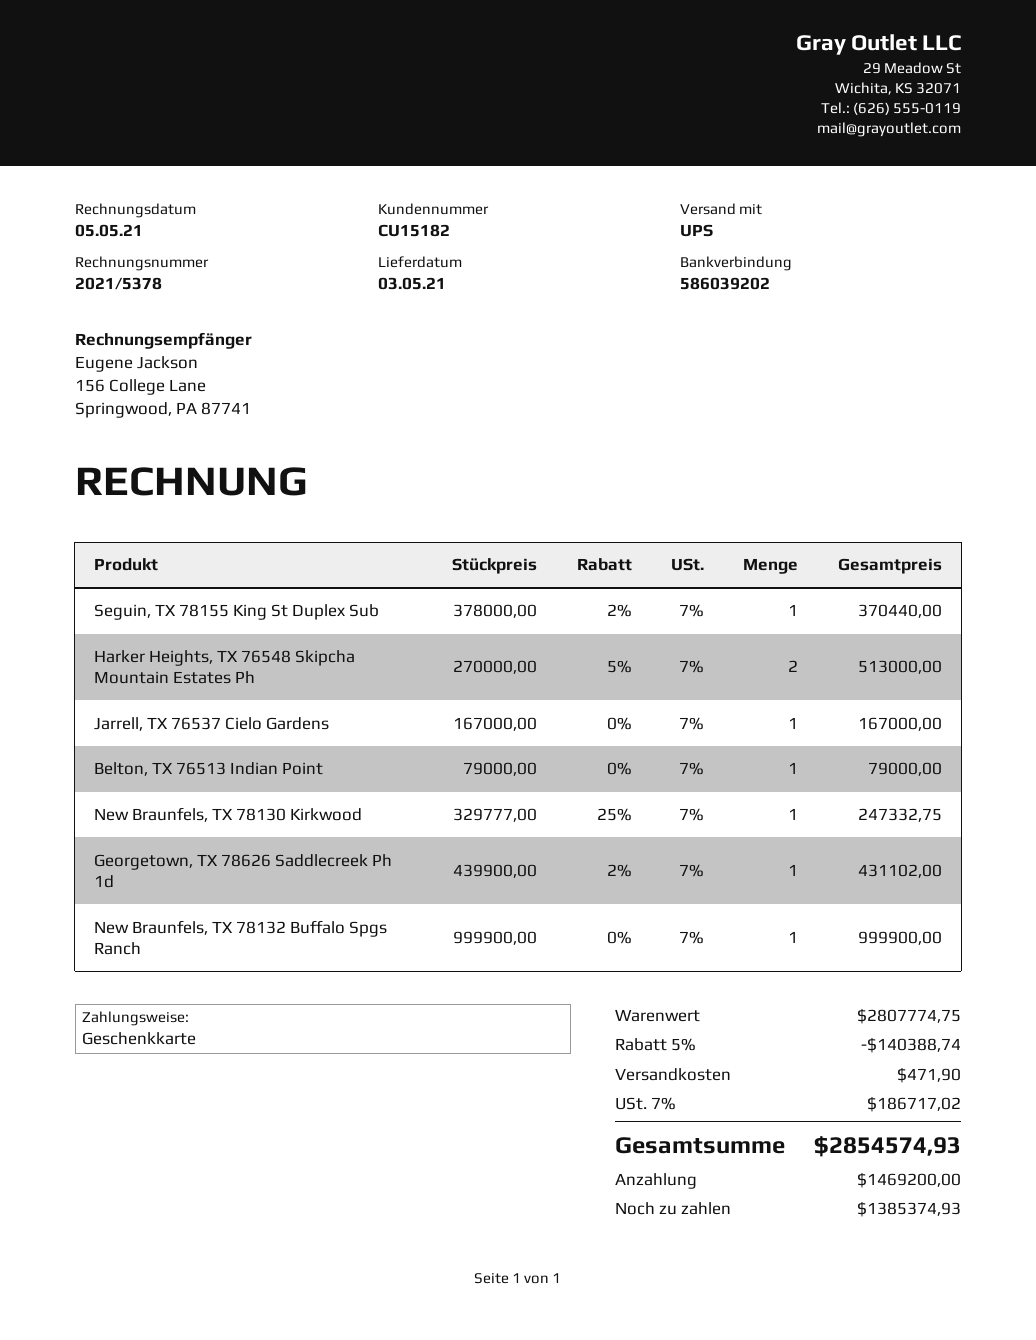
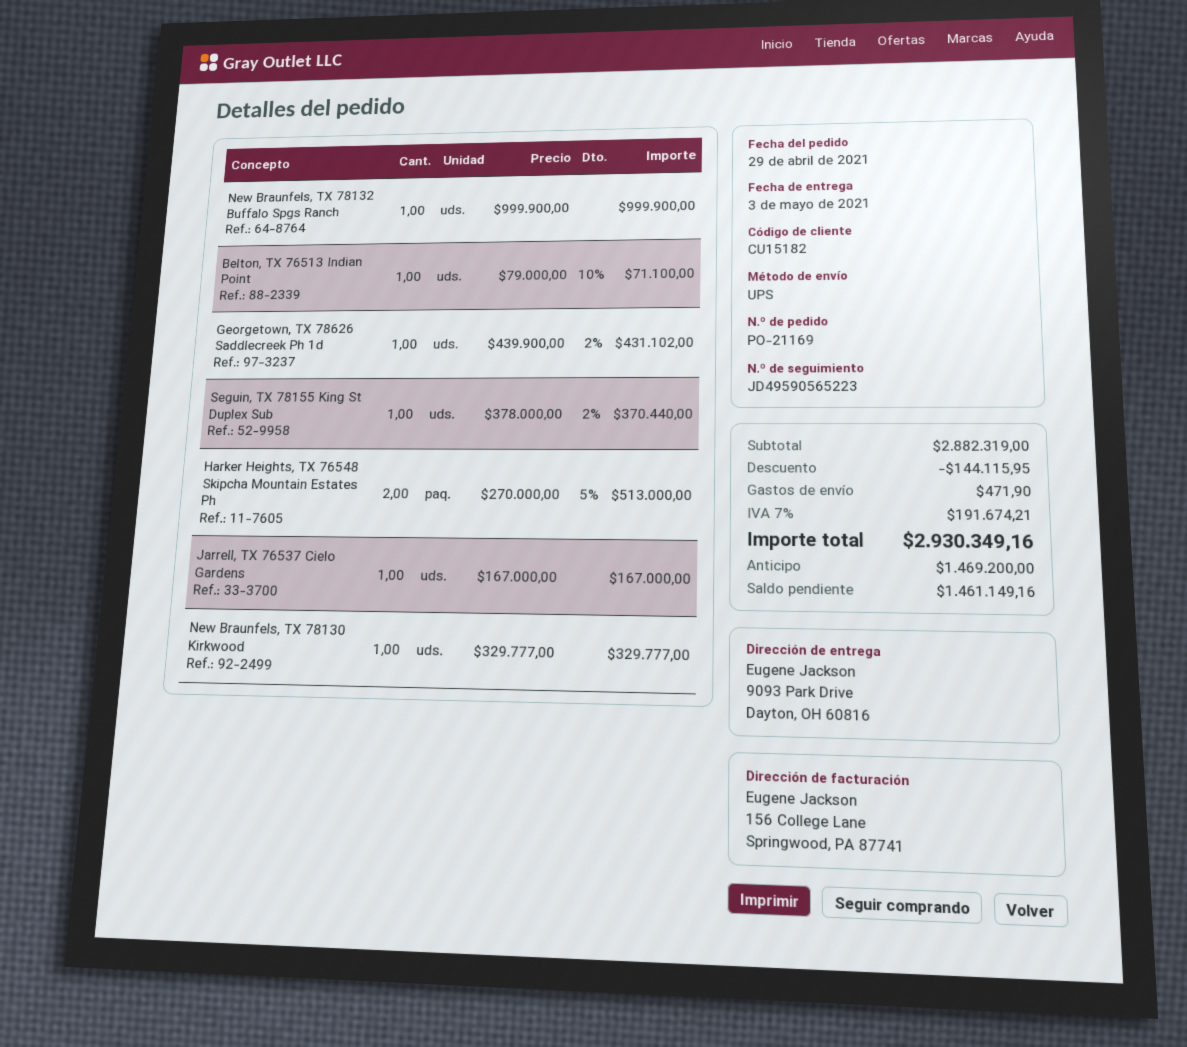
Belton, TX 76513 Indian Point: 1 x 79000.00 = 79000.00 -> 1 x 79000.00 - 10% = 71100.00
New Braunfels, TX 78130 Kirkwood: 1 x 329777.00 - 25% = 247332.75 -> 1 x 329777.00 = 329777.00
subtotal: 2807774.75 -> 2882319.00
discount: 140388.74 -> 144115.95
tax: 7% = 186717.02 -> 7% = 191674.21
total: 2854574.93 -> 2930349.16
balance: 1385374.93 -> 1461149.16

